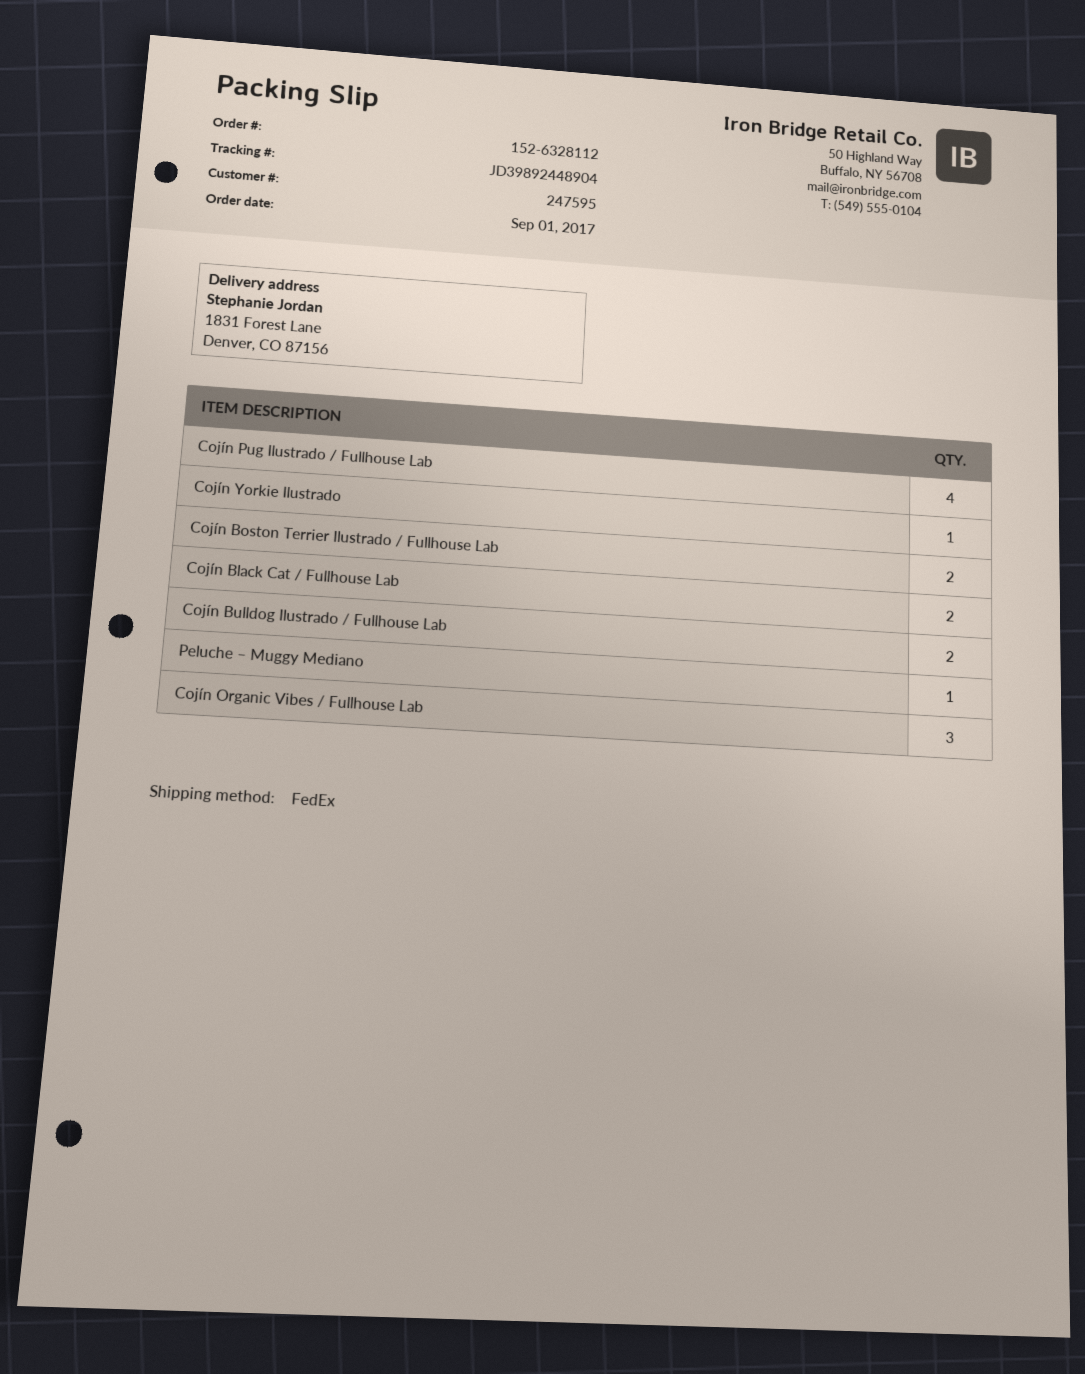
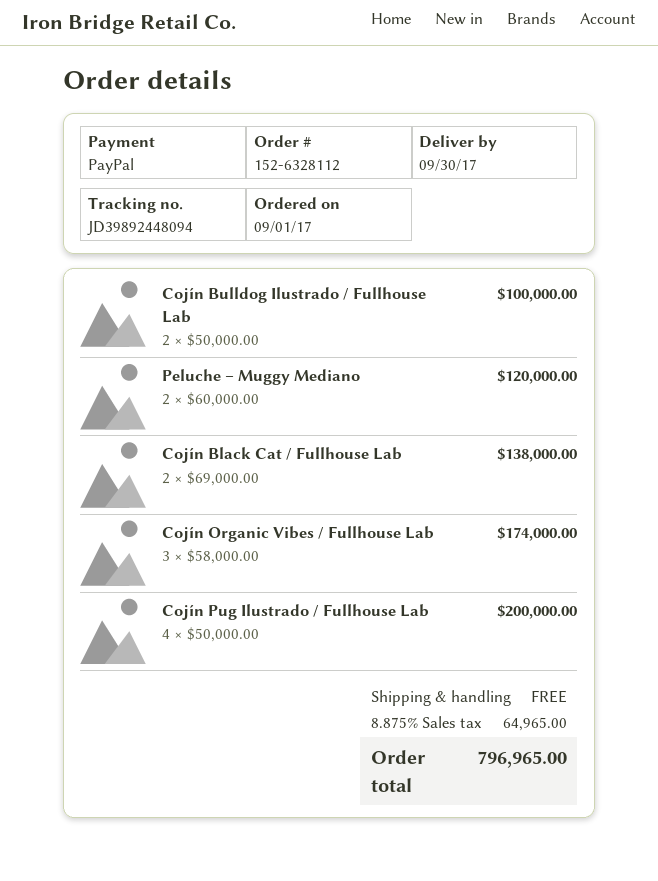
tracking number: JD39892448904 -> JD39892448094
Cojín Yorkie Ilustrado: 1 -> none
Cojín Boston Terrier Ilustrado / Fullhouse Lab: 2 -> none
Peluche – Muggy Mediano: 1 -> 2

